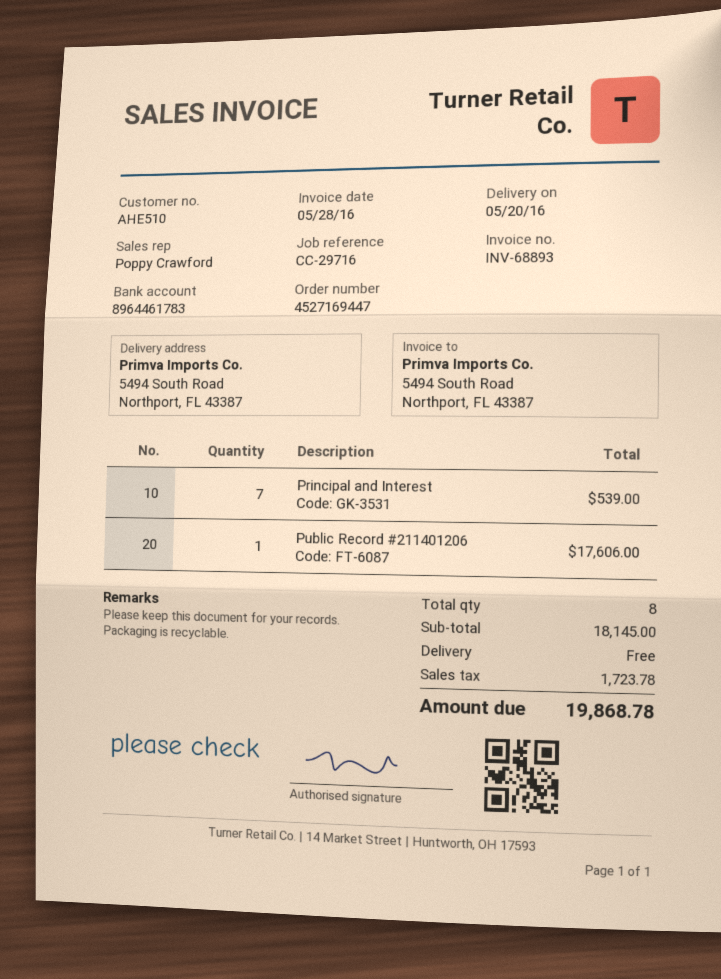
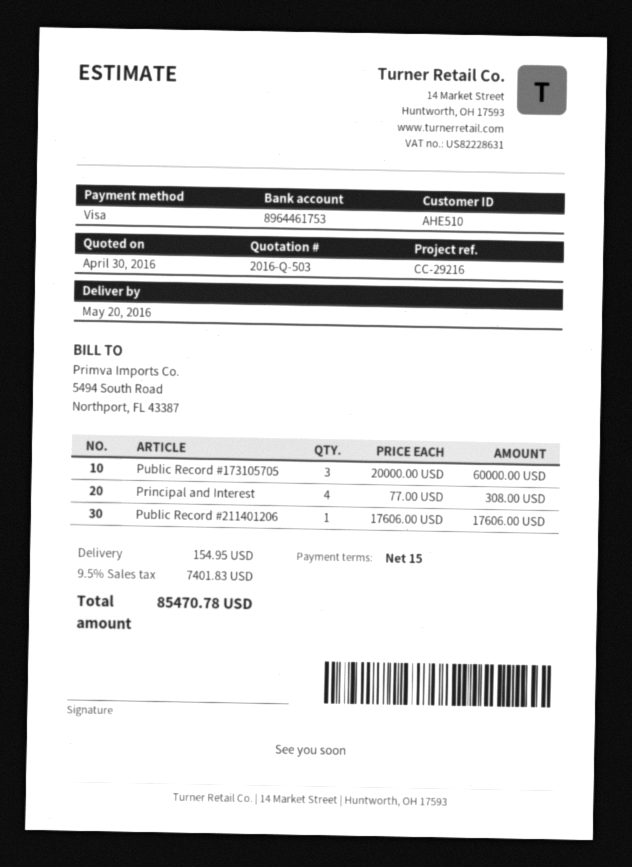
reference: CC-29716 -> CC-29216
bank account: 8964461783 -> 8964461753
Principal and Interest: 7 for 539.00 -> 4 for 308.00
Public Record #173105705: none -> 3 for 60000.00
shipping: 0.00 -> 154.95
tax: 1723.78 -> 7401.83
total: 19868.78 -> 85470.78

